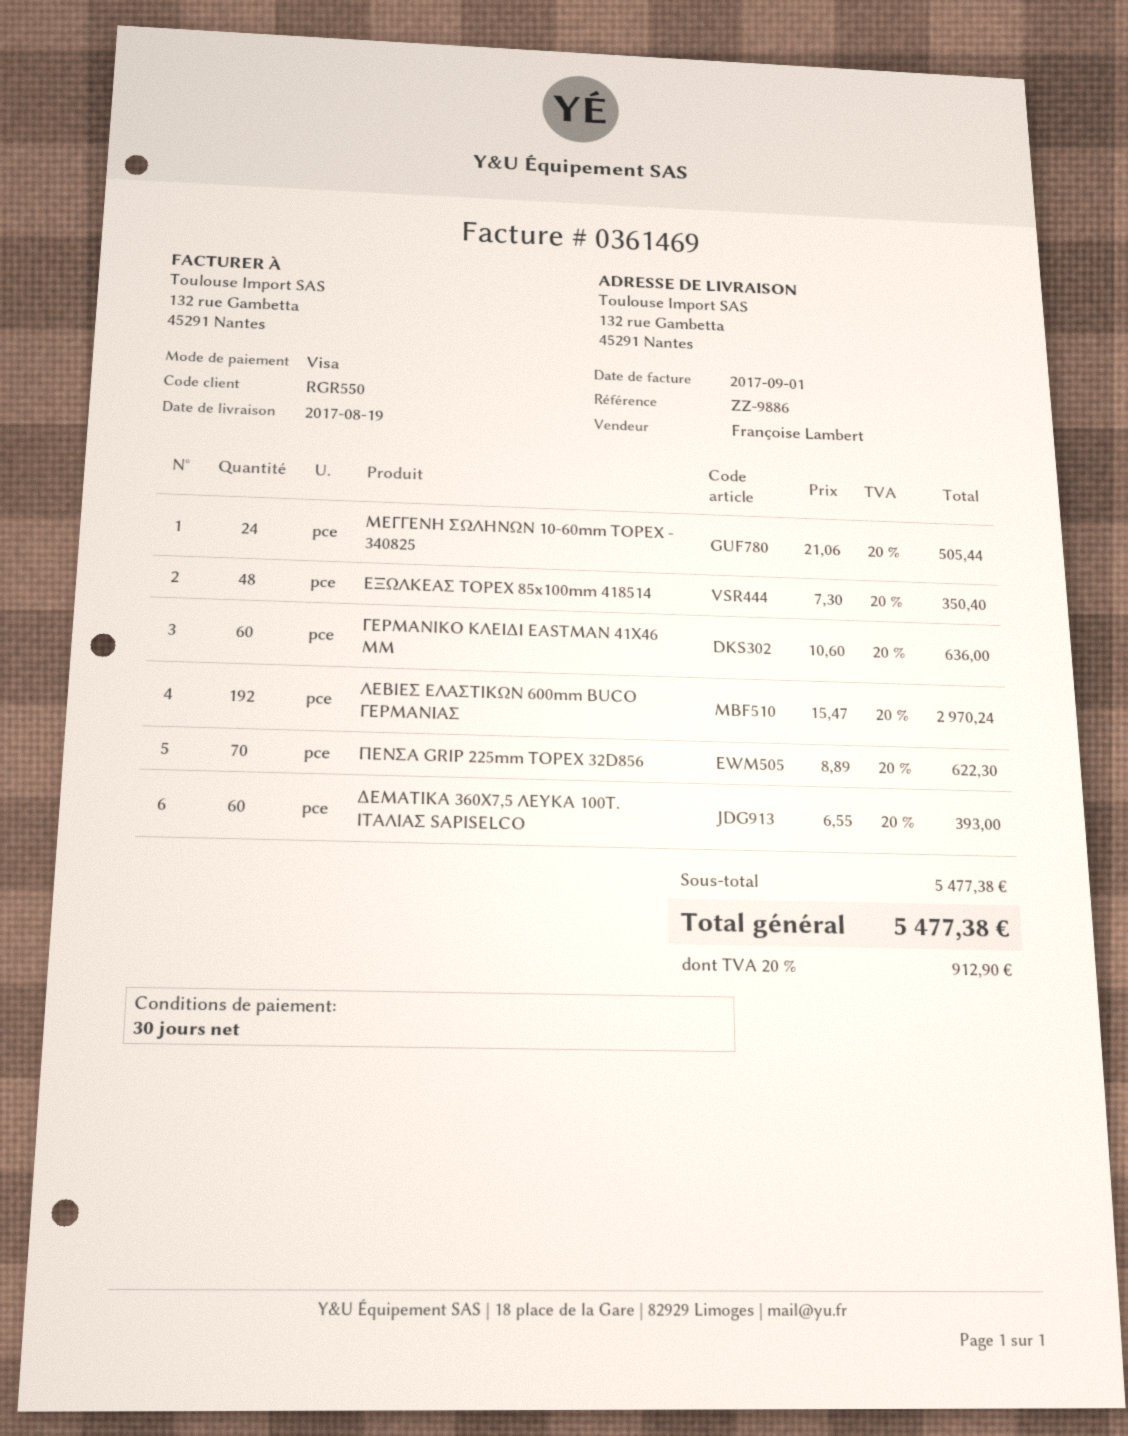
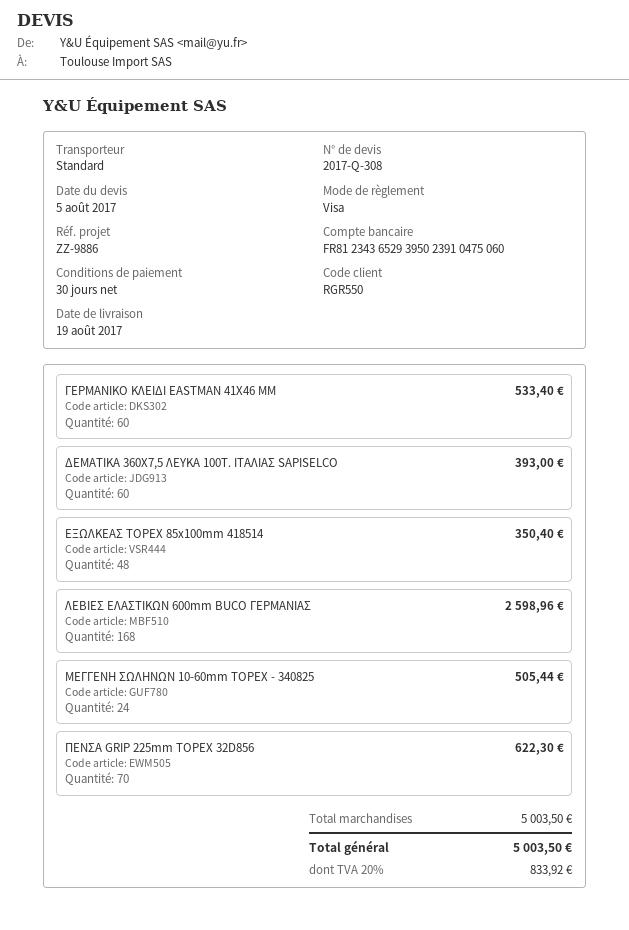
ΓΕΡΜΑΝΙΚΟ ΚΛΕΙΔΙ EASTMAN 41Χ46 ΜΜ: 60 for 636.00 -> 60 for 533.40
ΛΕΒΙΕΣ ΕΛΑΣΤΙΚΩΝ 600mm BUCO ΓΕΡΜΑΝΙΑΣ: 192 for 2970.24 -> 168 for 2598.96
subtotal: 5477.38 -> 5003.50
tax: 20% = 912.90 -> 20% = 833.92
total: 5477.38 -> 5003.50

